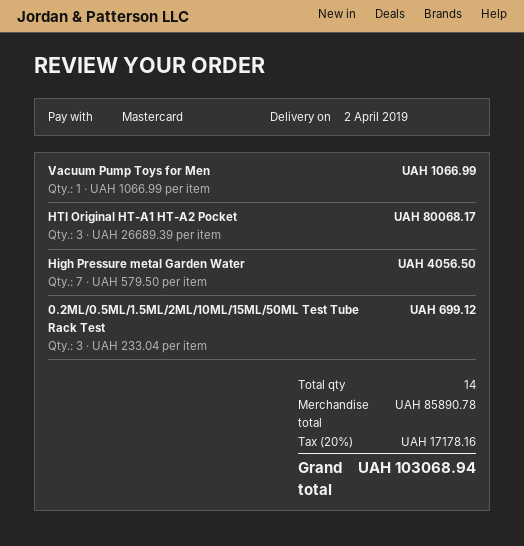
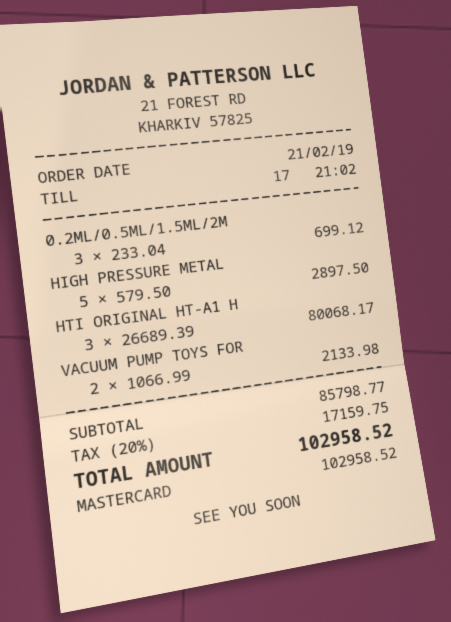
Vacuum Pump Toys for Men: 1 x 1066.99 = 1066.99 -> 2 x 1066.99 = 2133.98
High Pressure metal Garden Water: 7 x 579.50 = 4056.50 -> 5 x 579.50 = 2897.50
subtotal: 85890.78 -> 85798.77
tax: 20% = 17178.16 -> 20% = 17159.75
total: 103068.94 -> 102958.52

